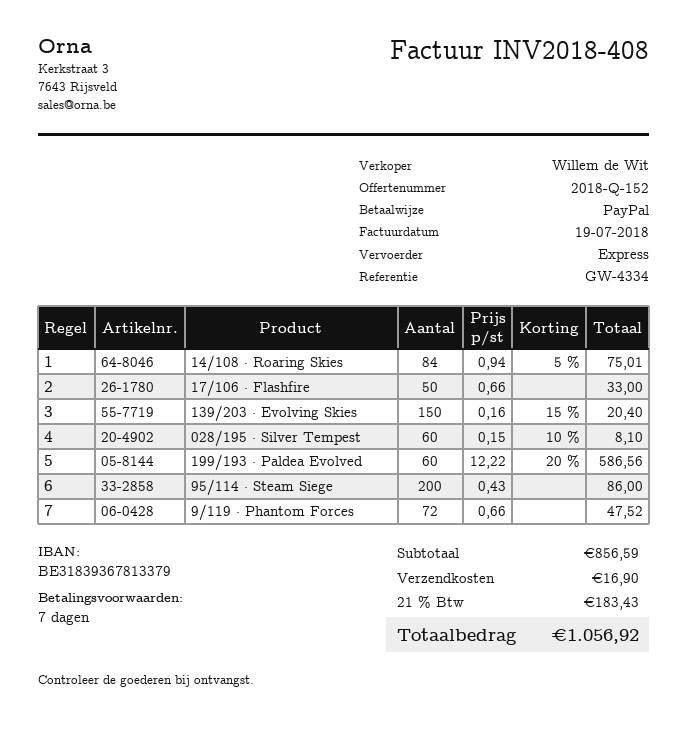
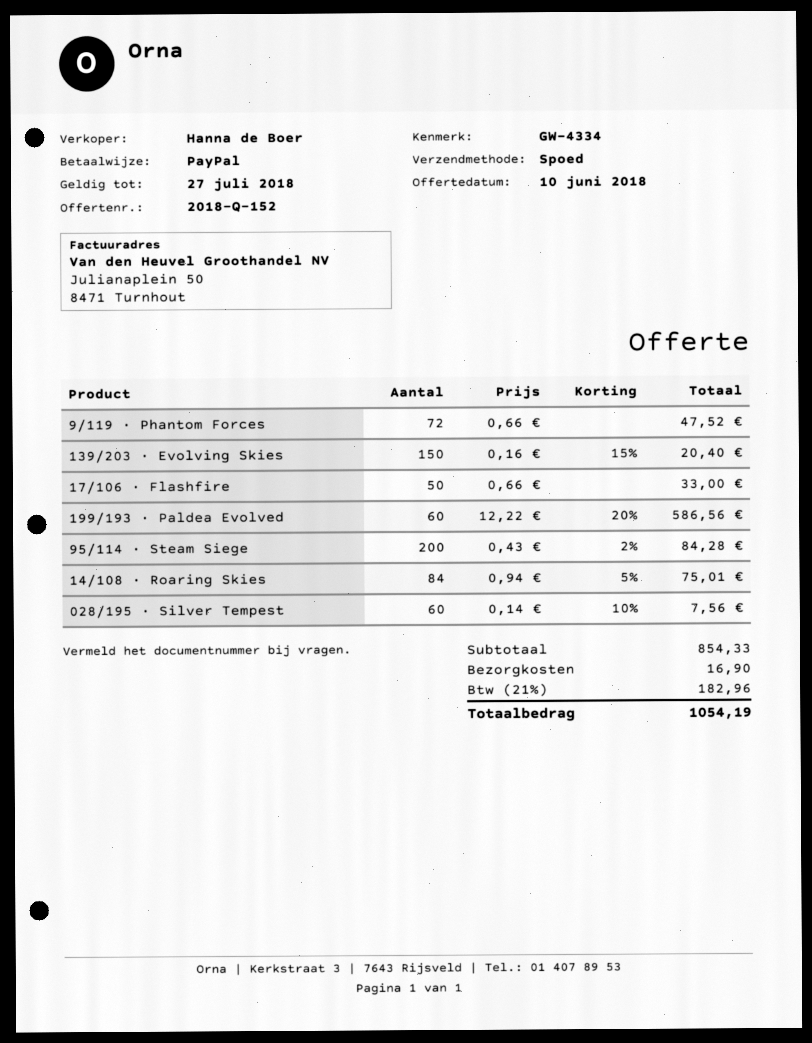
sales rep: Willem de Wit -> Hanna de Boer
028/195 · Silver Tempest: 60 x 0.15 - 10% = 8.10 -> 60 x 0.14 - 10% = 7.56
95/114 · Steam Siege: 200 x 0.43 = 86.00 -> 200 x 0.43 - 2% = 84.28
subtotal: 856.59 -> 854.33
tax: 21% = 183.43 -> 21% = 182.96
total: 1056.92 -> 1054.19

